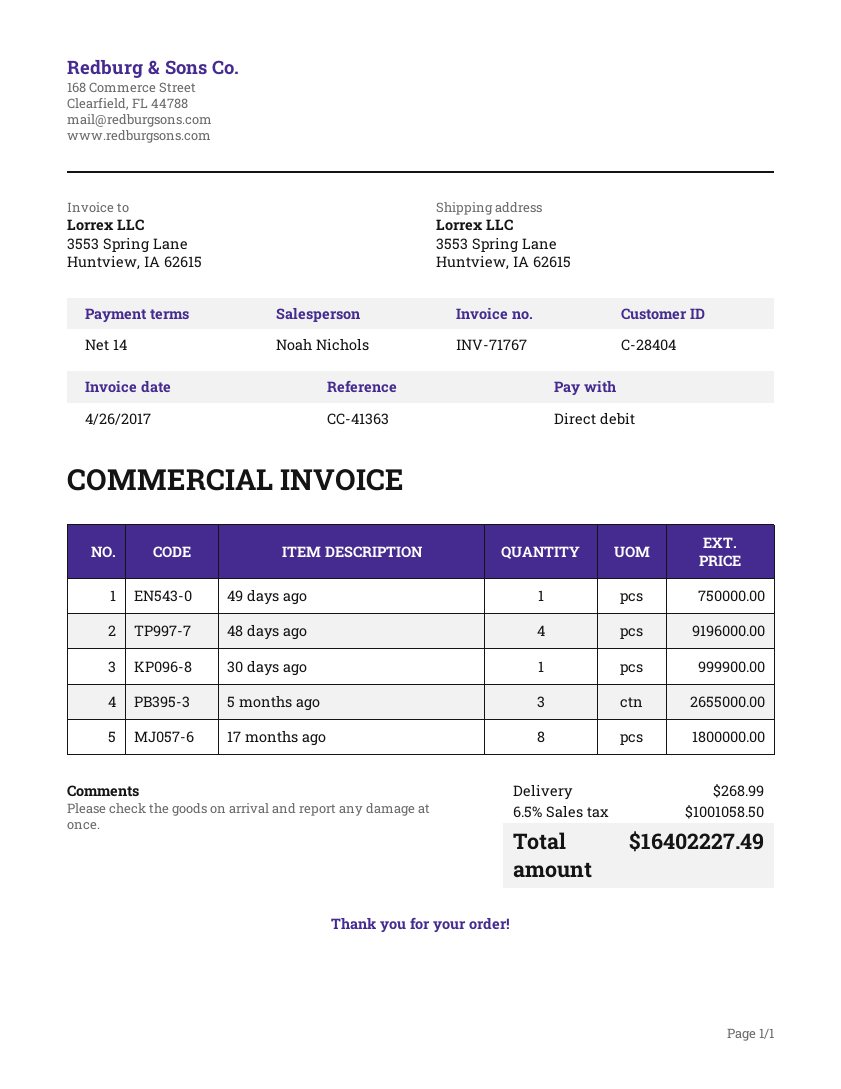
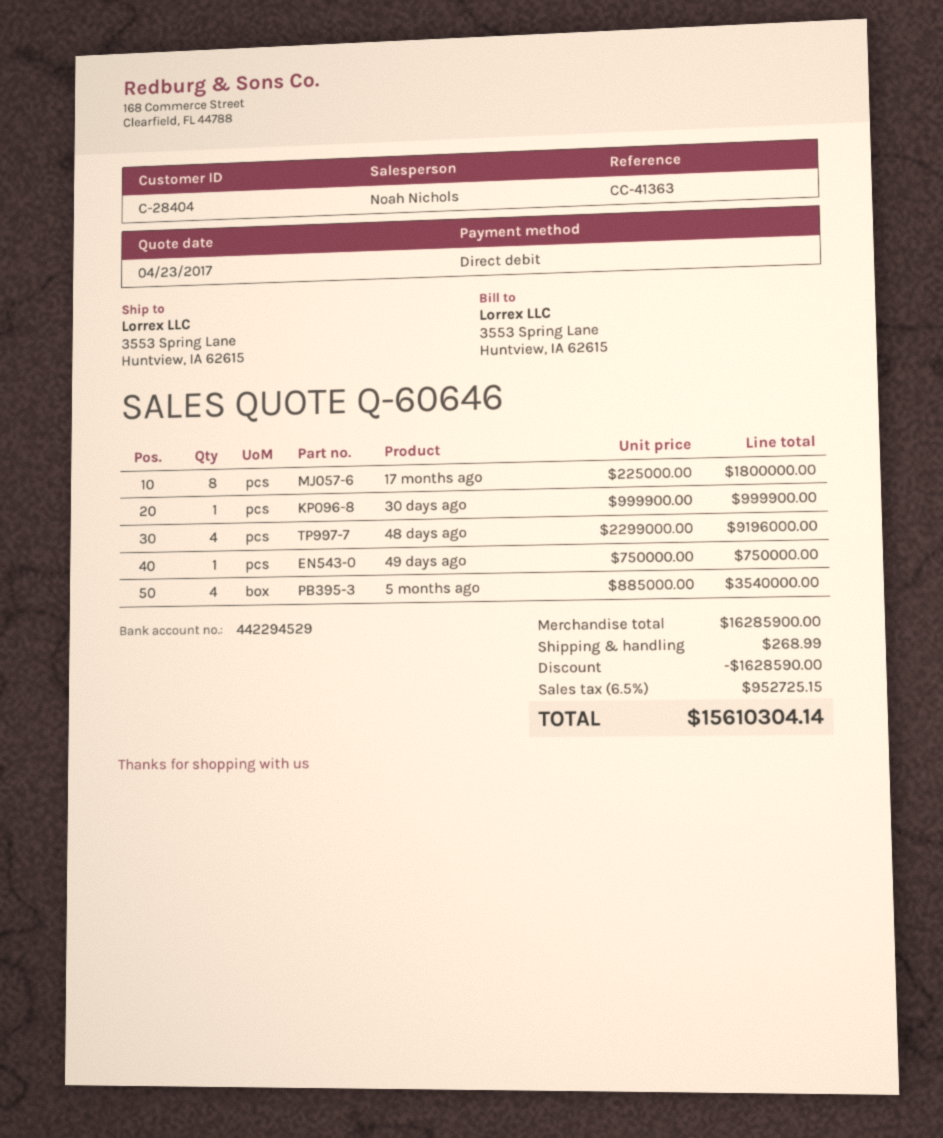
5 months ago: 3 for 2655000.00 -> 4 for 3540000.00
discount: none -> 1628590.00
tax: 6.5% = 1001058.50 -> 6.5% = 952725.15
total: 16402227.49 -> 15610304.14

